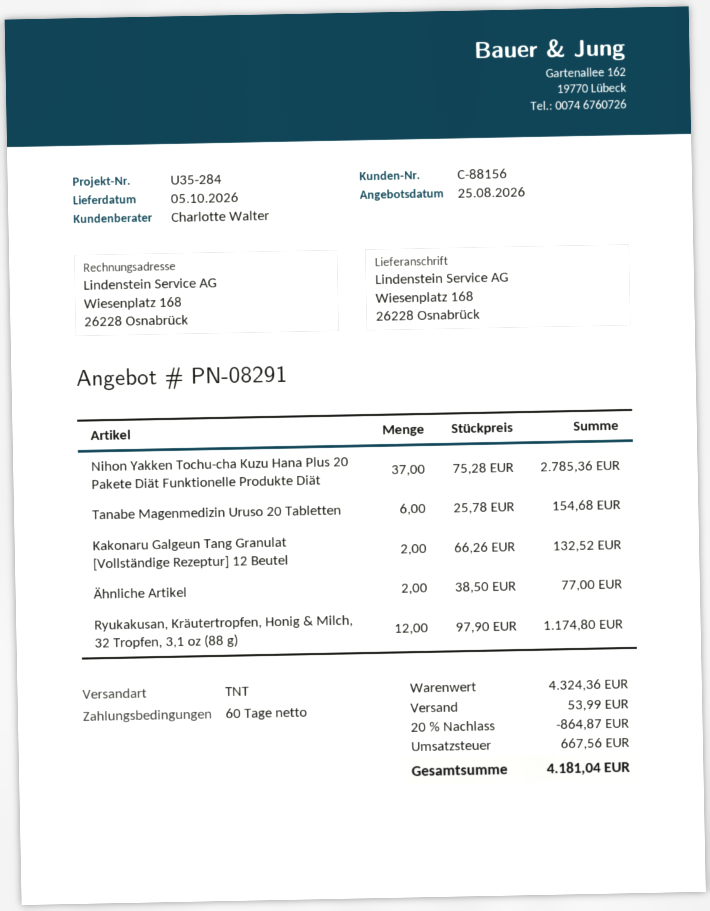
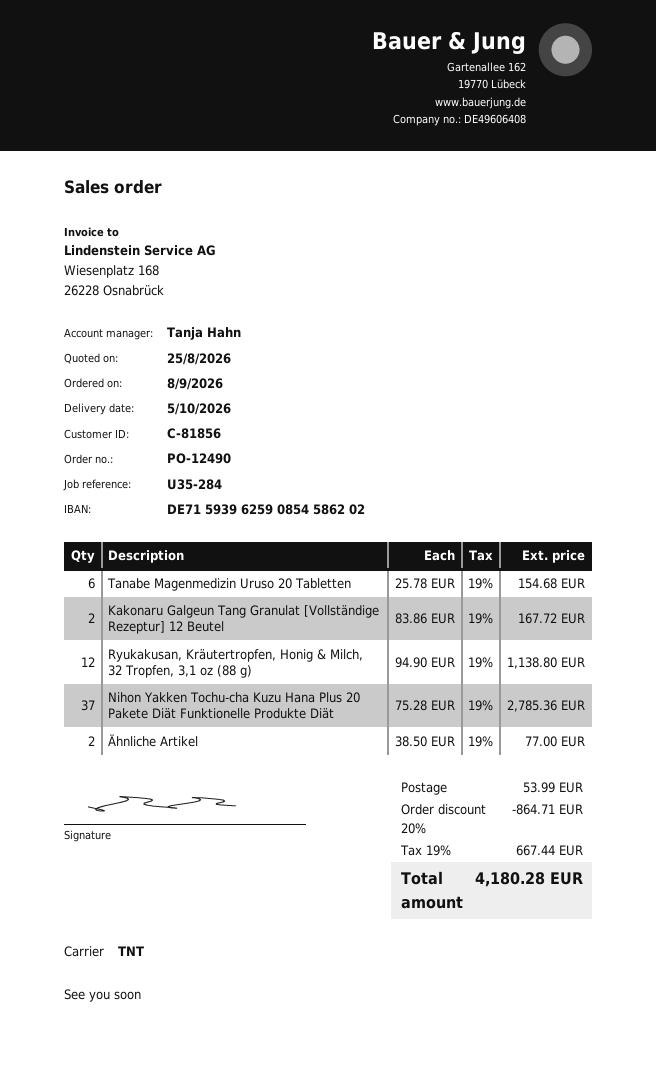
customer number: C-88156 -> C-81856
sales rep: Charlotte Walter -> Tanja Hahn
Kakonaru Galgeun Tang Granulat [Vollständige Rezeptur] 12 Beutel: 2 x 66.26 = 132.52 -> 2 x 83.86 = 167.72
Ryukakusan, Kräutertropfen, Honig & Milch, 32 Tropfen, 3,1 oz (88 g): 12 x 97.90 = 1174.80 -> 12 x 94.90 = 1138.80
discount: 20% = 864.87 -> 20% = 864.71
tax: 667.56 -> 667.44
total: 4181.04 -> 4180.28

